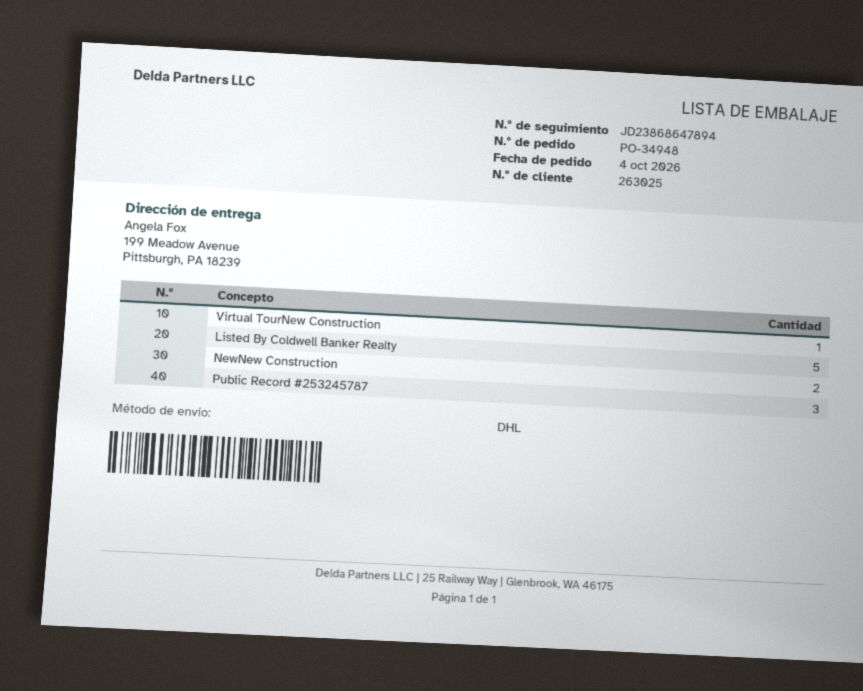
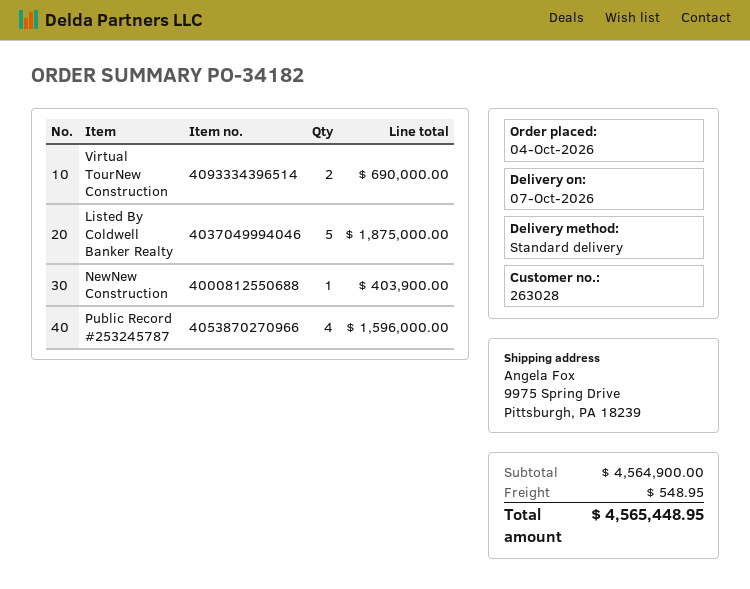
order number: PO-34948 -> PO-34182
customer number: 263025 -> 263028
shipping method: DHL -> standard
ship to: 199 Meadow Avenue, Pittsburgh, PA 18239 -> 9975 Spring Drive, Pittsburgh, PA 18239
Virtual TourNew Construction: 1 -> 2
NewNew Construction: 2 -> 1
Public Record #253245787: 3 -> 4

